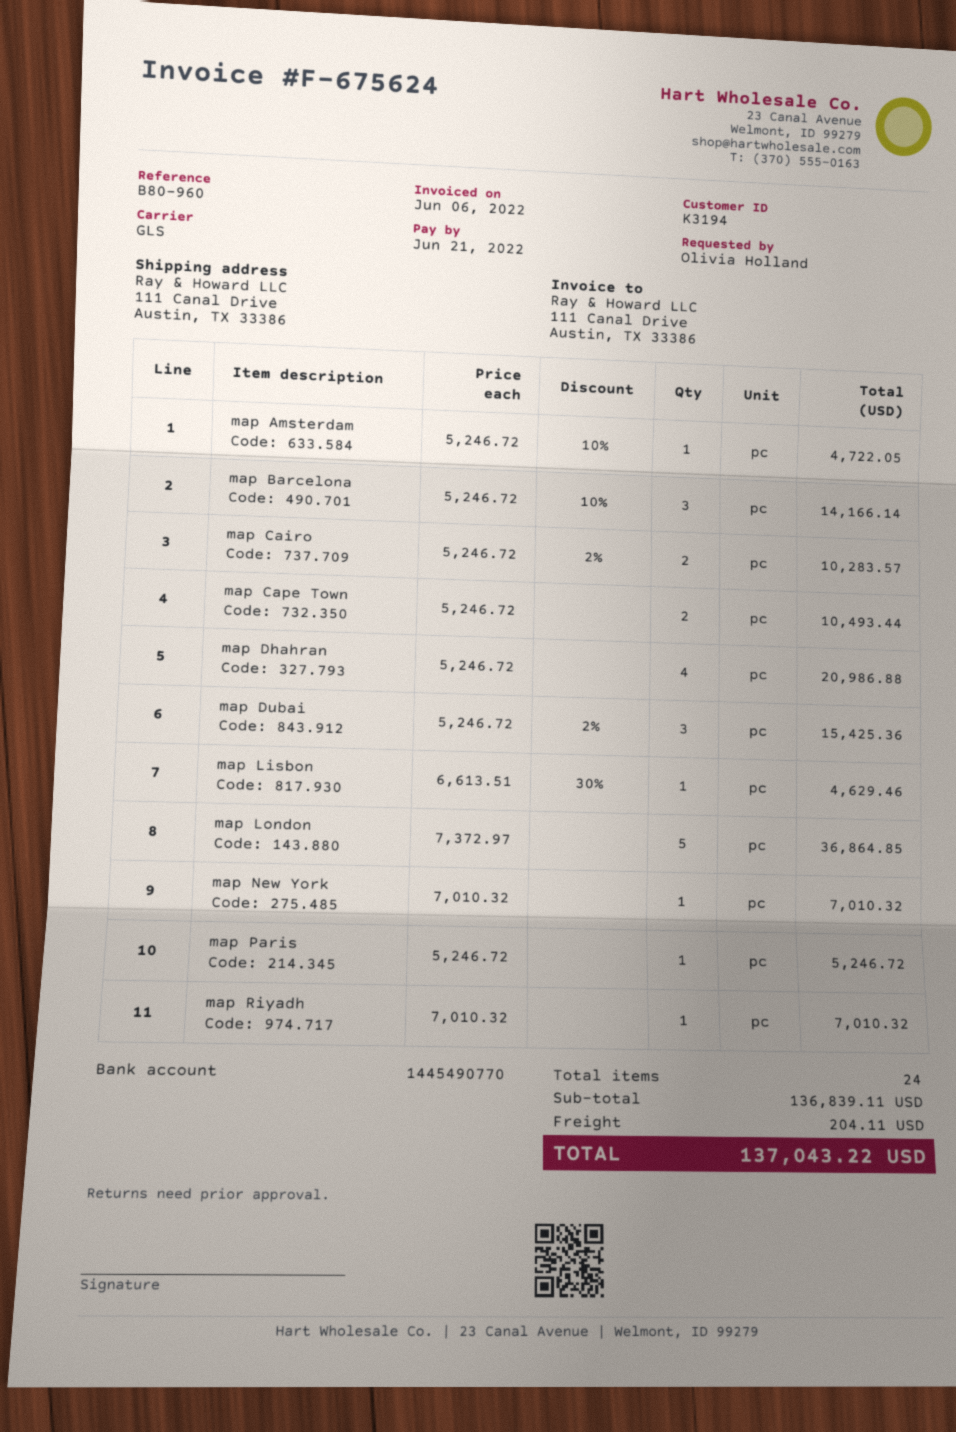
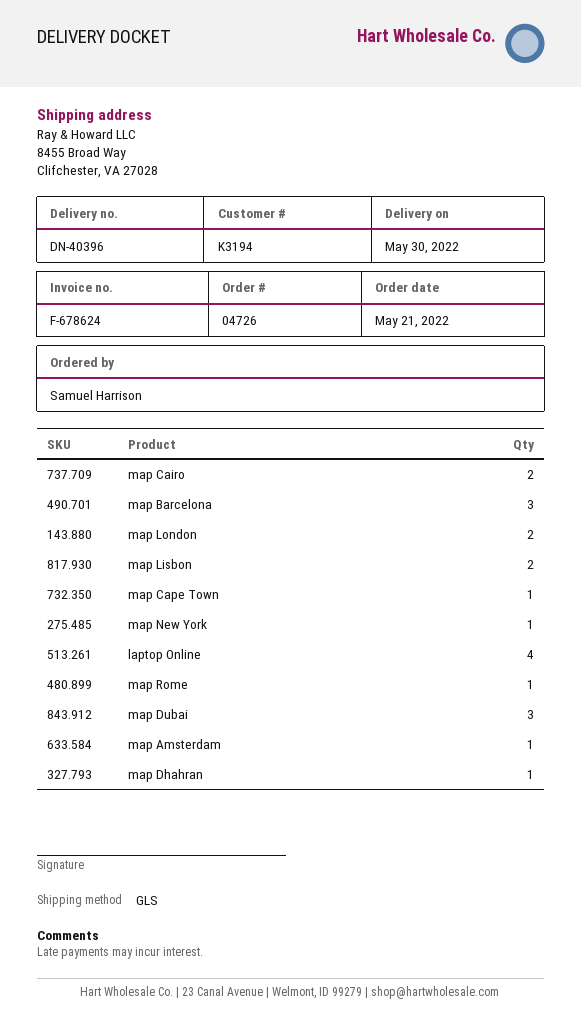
invoice number: F-675624 -> F-678624
ordered by: Olivia Holland -> Samuel Harrison
ship to: 111 Canal Drive, Austin, TX 33386 -> 8455 Broad Way, Clifchester, VA 27028
map Cape Town: 2 -> 1
map Dhahran: 4 -> 1
map Lisbon: 1 -> 2
map London: 5 -> 2
map Paris: 1 -> none
map Riyadh: 1 -> none
laptop Online: none -> 4
map Rome: none -> 1

